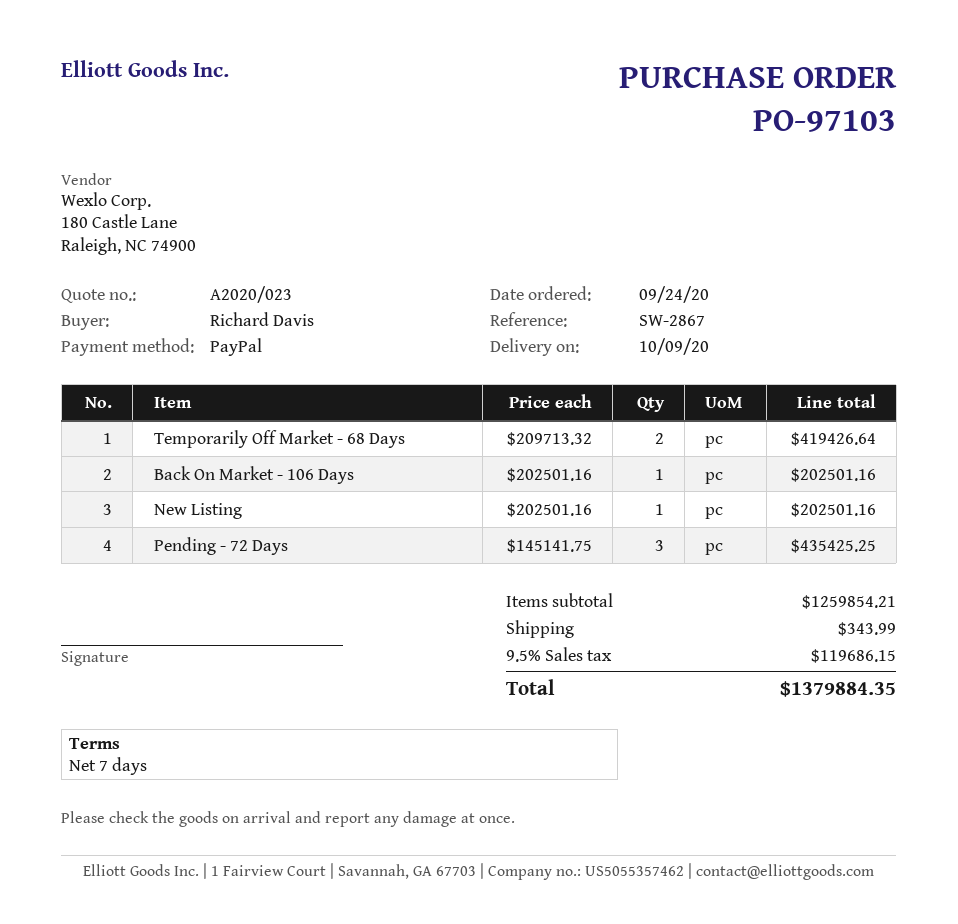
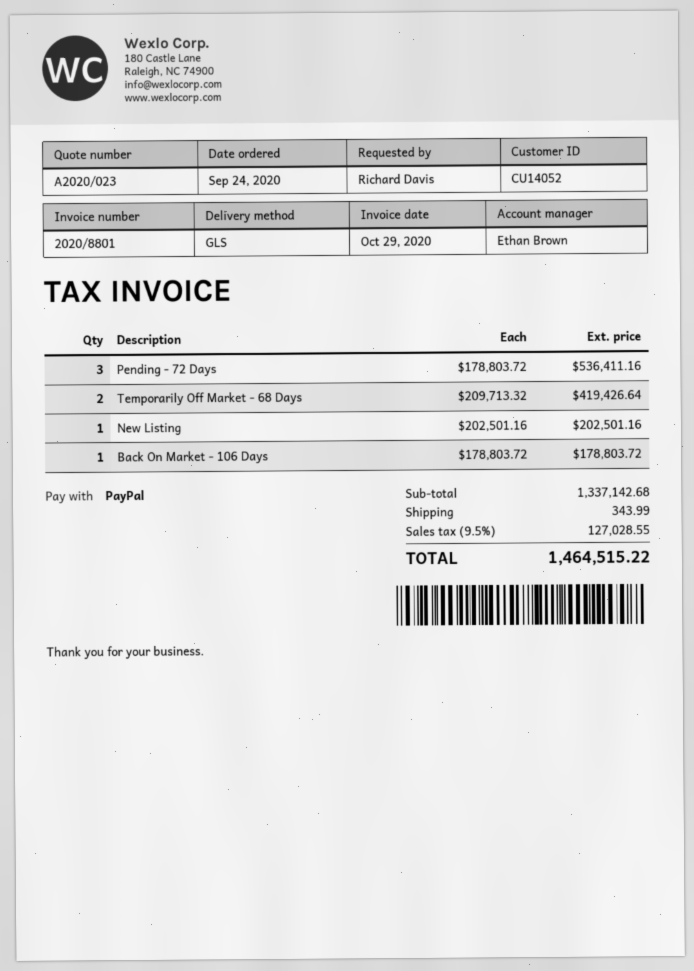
Back On Market - 106 Days: 1 x 202501.16 = 202501.16 -> 1 x 178803.72 = 178803.72
Pending - 72 Days: 3 x 145141.75 = 435425.25 -> 3 x 178803.72 = 536411.16
subtotal: 1259854.21 -> 1337142.68
tax: 9.5% = 119686.15 -> 9.5% = 127028.55
total: 1379884.35 -> 1464515.22

